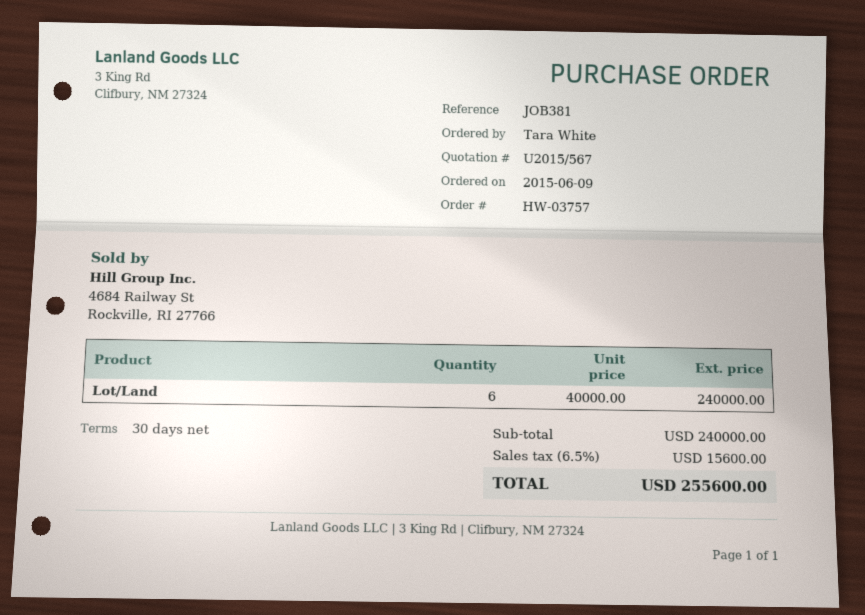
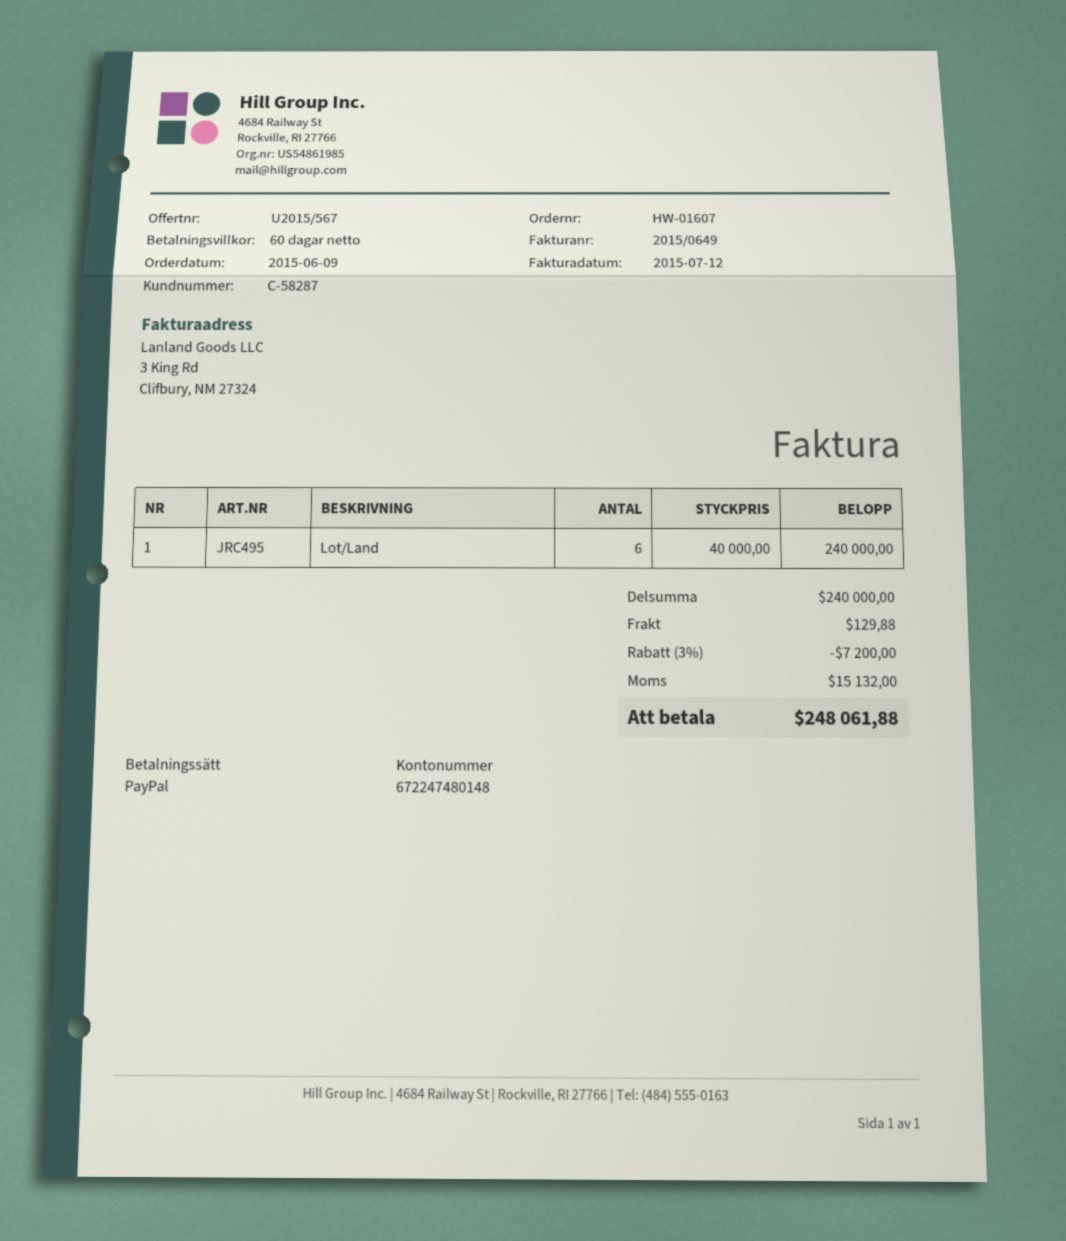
order number: HW-03757 -> HW-01607
payment terms: 30 days -> 60 days
discount: none -> 3% = 7200.00
shipping: none -> 129.88
tax: 15600.00 -> 15132.00
total: 255600.00 -> 248061.88

